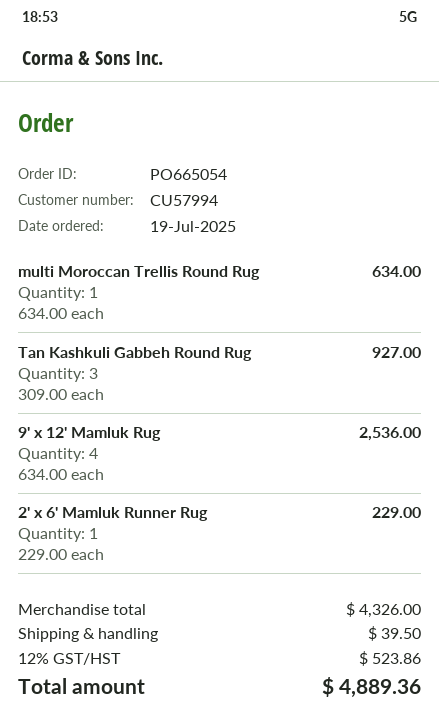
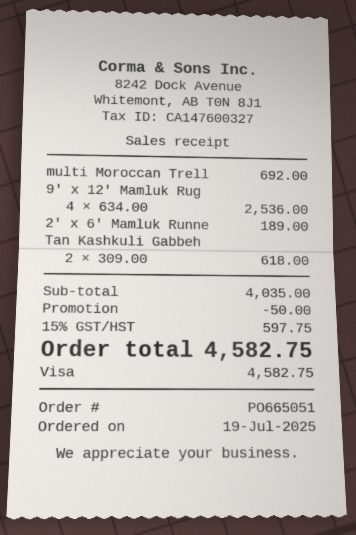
order number: PO665054 -> PO665051
multi Moroccan Trellis Round Rug: 1 x 634.00 = 634.00 -> 1 x 692.00 = 692.00
Tan Kashkuli Gabbeh Round Rug: 3 x 309.00 = 927.00 -> 2 x 309.00 = 618.00
2' x 6' Mamluk Runner Rug: 1 x 229.00 = 229.00 -> 1 x 189.00 = 189.00
subtotal: 4326.00 -> 4035.00
discount: none -> 50.00
shipping: 39.50 -> none
tax: 12% = 523.86 -> 15% = 597.75
total: 4889.36 -> 4582.75

